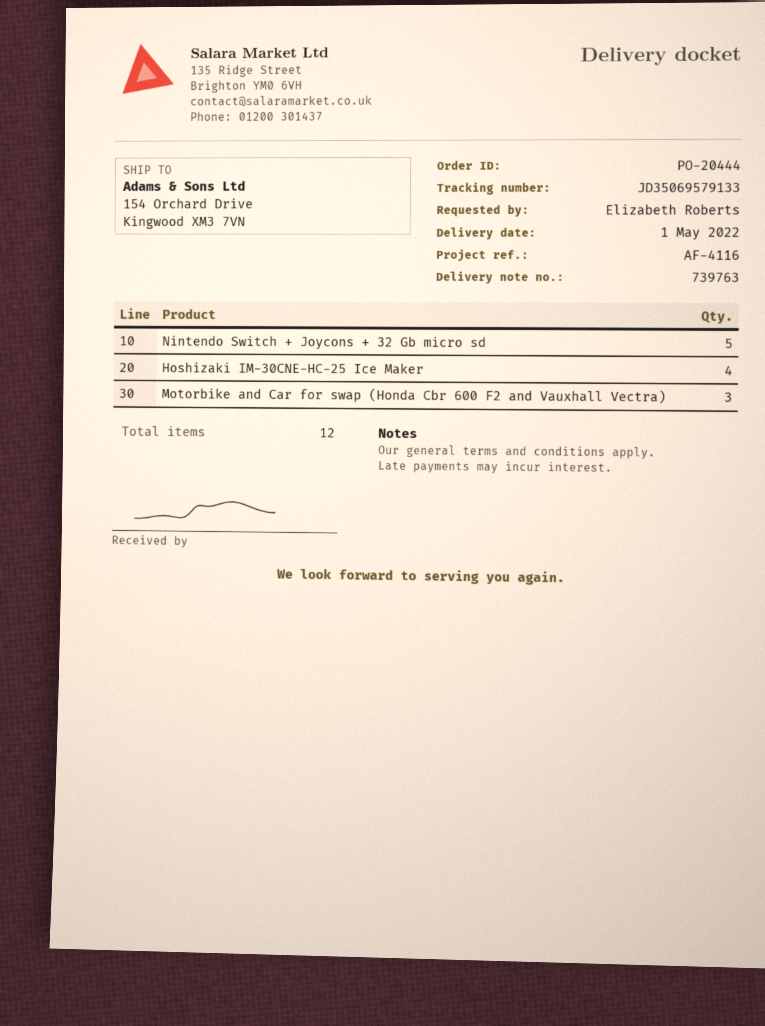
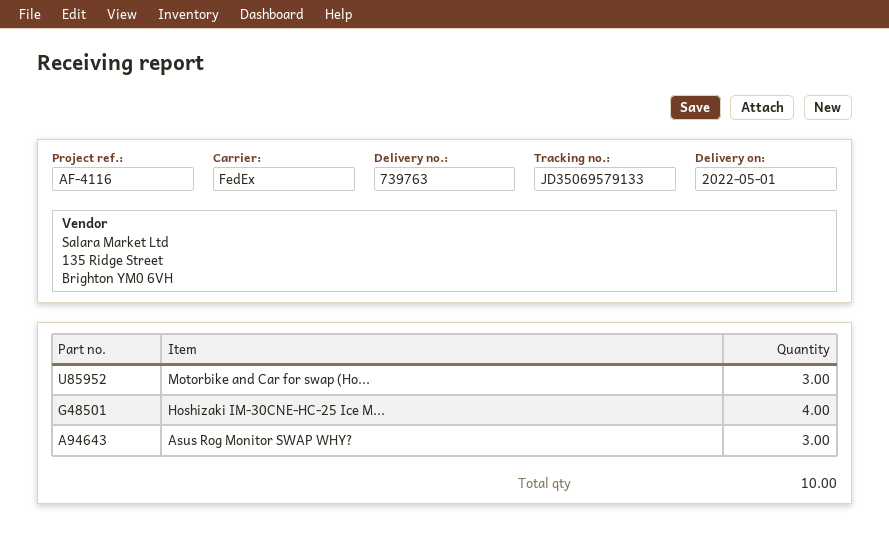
Nintendo Switch + Joycons + 32 Gb micro sd: 5 -> none
Asus Rog Monitor SWAP WHY?: none -> 3
total quantity: 12 -> 10

